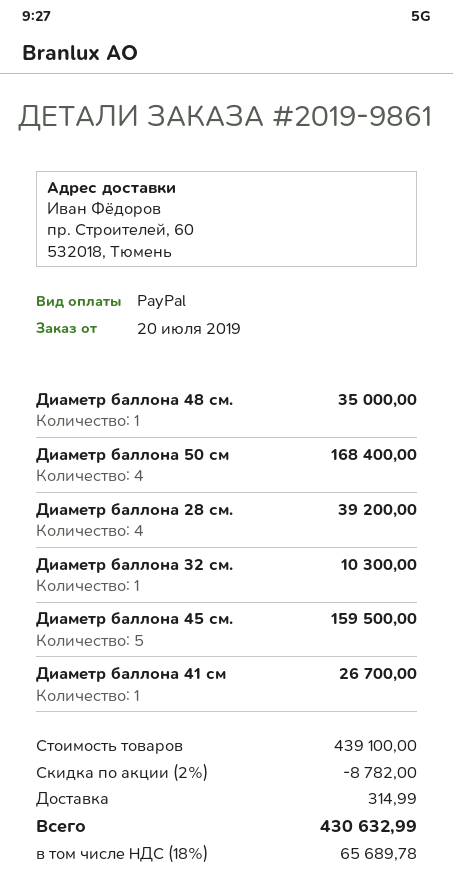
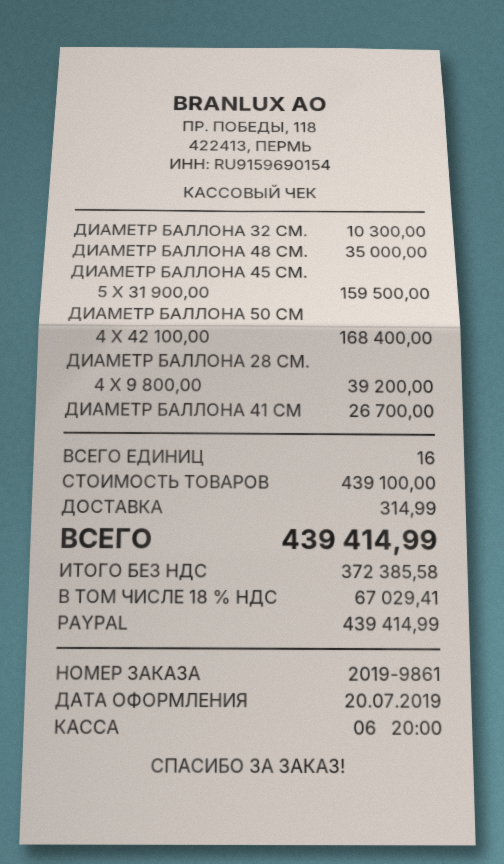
discount: 2% = 8782.00 -> none
tax: 18% = 65689.78 -> 18% = 67029.41
total: 430632.99 -> 439414.99

